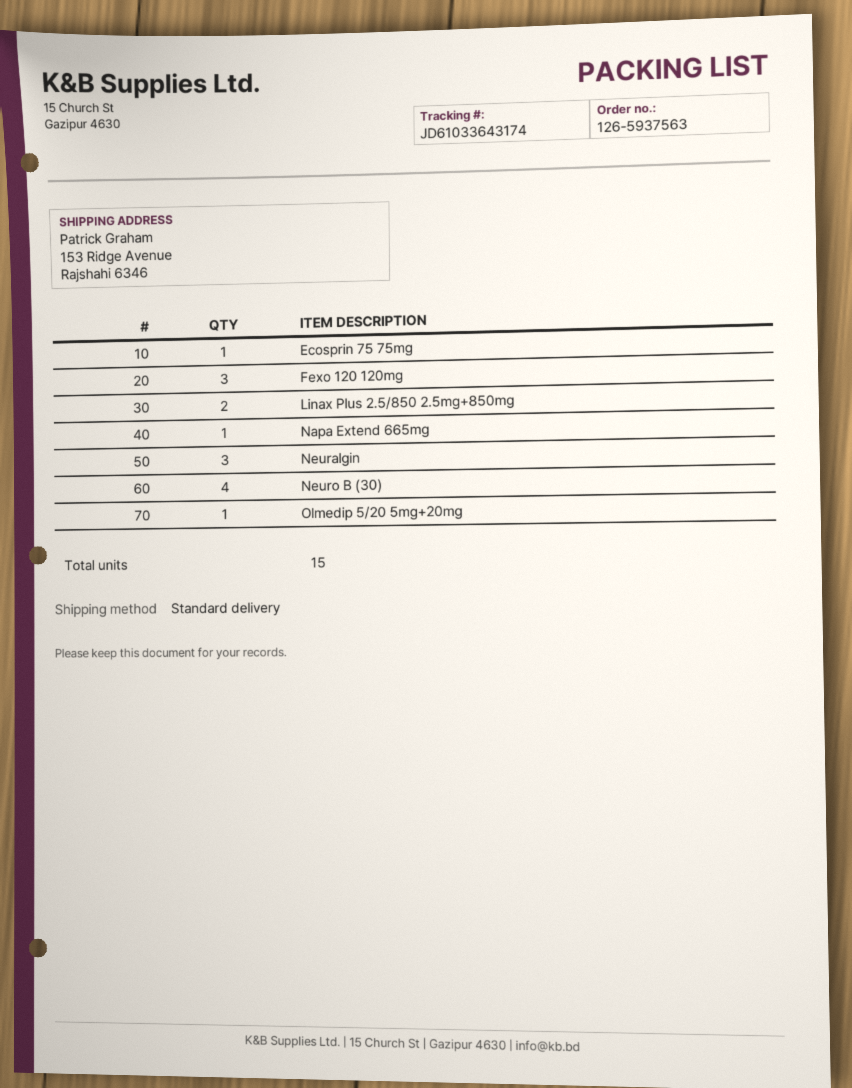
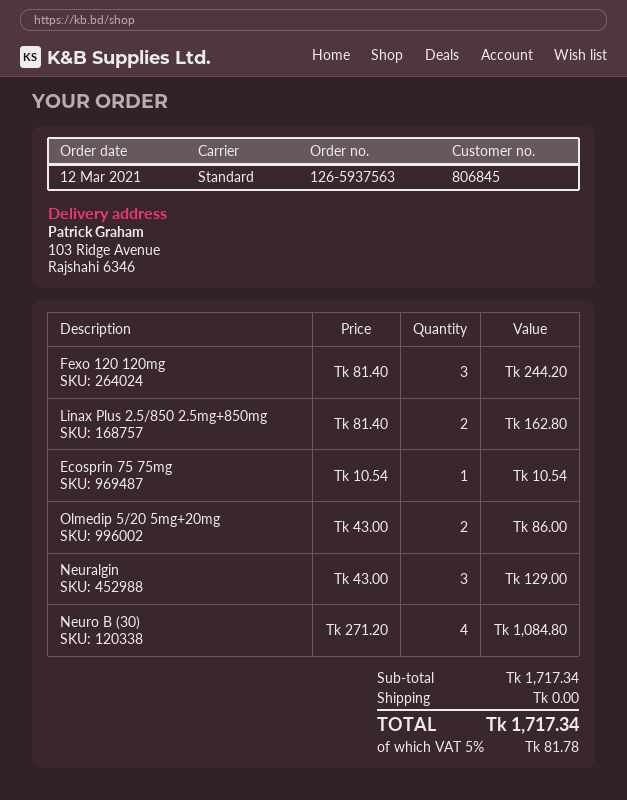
ship to: 153 Ridge Avenue, Rajshahi 6346 -> 103 Ridge Avenue, Rajshahi 6346
Napa Extend 665mg: 1 -> none
Olmedip 5/20 5mg+20mg: 1 -> 2

